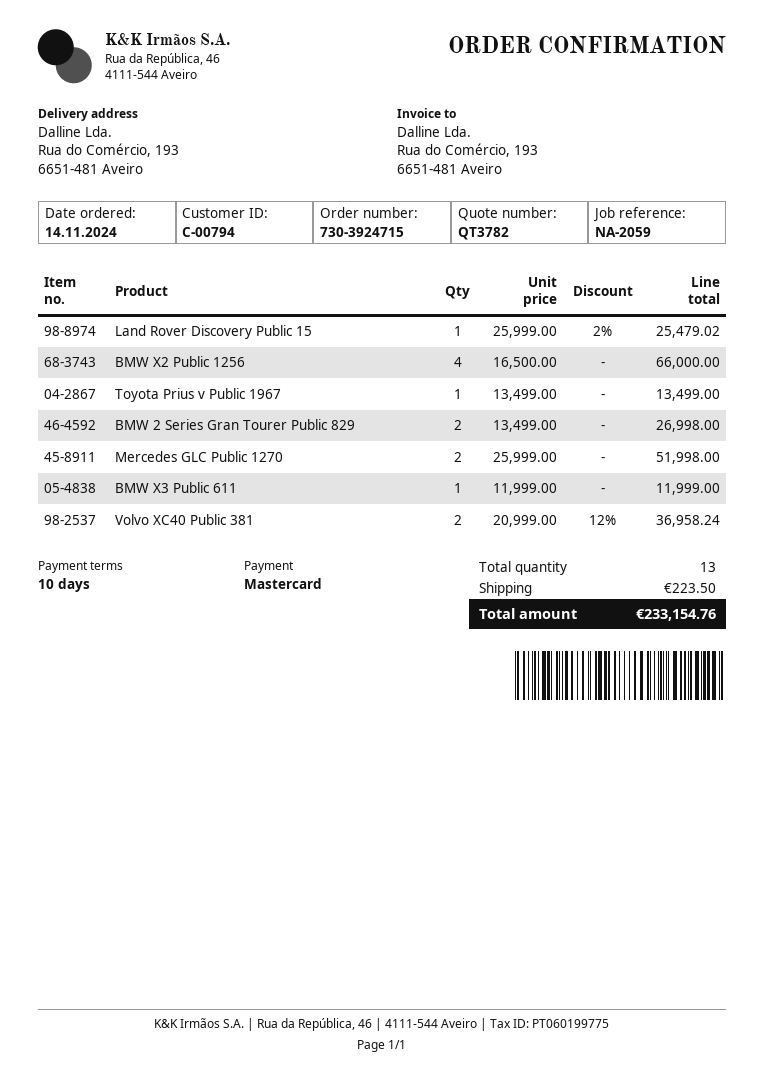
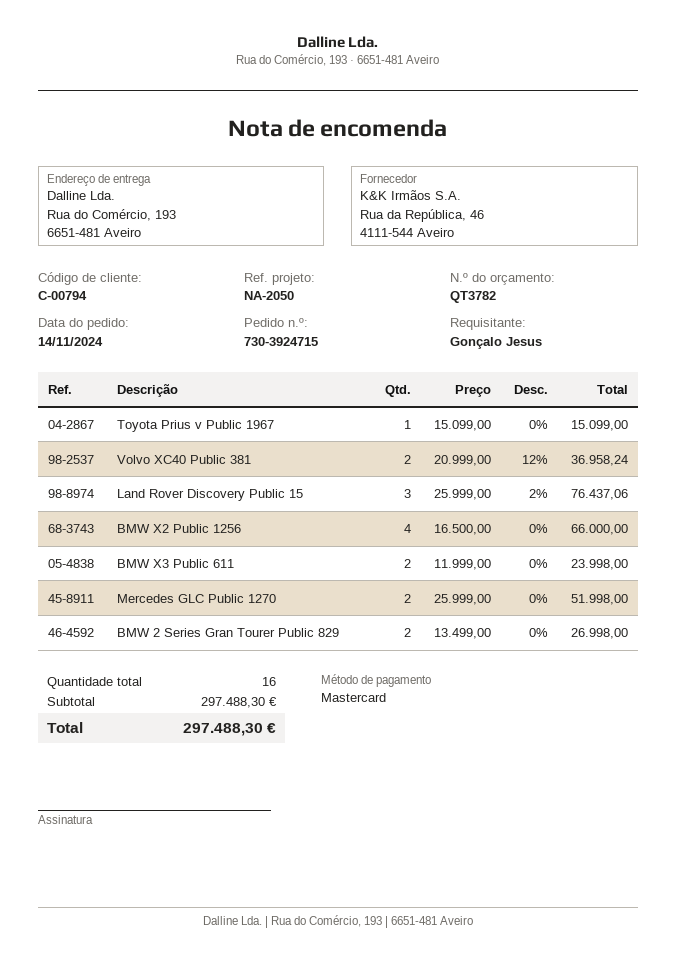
reference: NA-2059 -> NA-2050
Land Rover Discovery Public 15: 1 x 25999.00 - 2% = 25479.02 -> 3 x 25999.00 - 2% = 76437.06
Toyota Prius v Public 1967: 1 x 13499.00 = 13499.00 -> 1 x 15099.00 = 15099.00
BMW X3 Public 611: 1 x 11999.00 = 11999.00 -> 2 x 11999.00 = 23998.00
total quantity: 13 -> 16
shipping: 223.50 -> none
total: 233154.76 -> 297488.30

